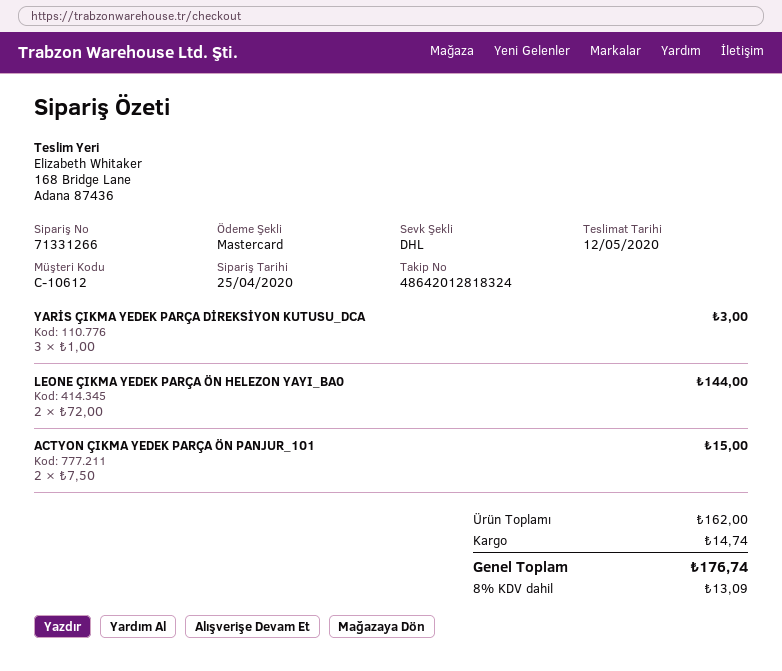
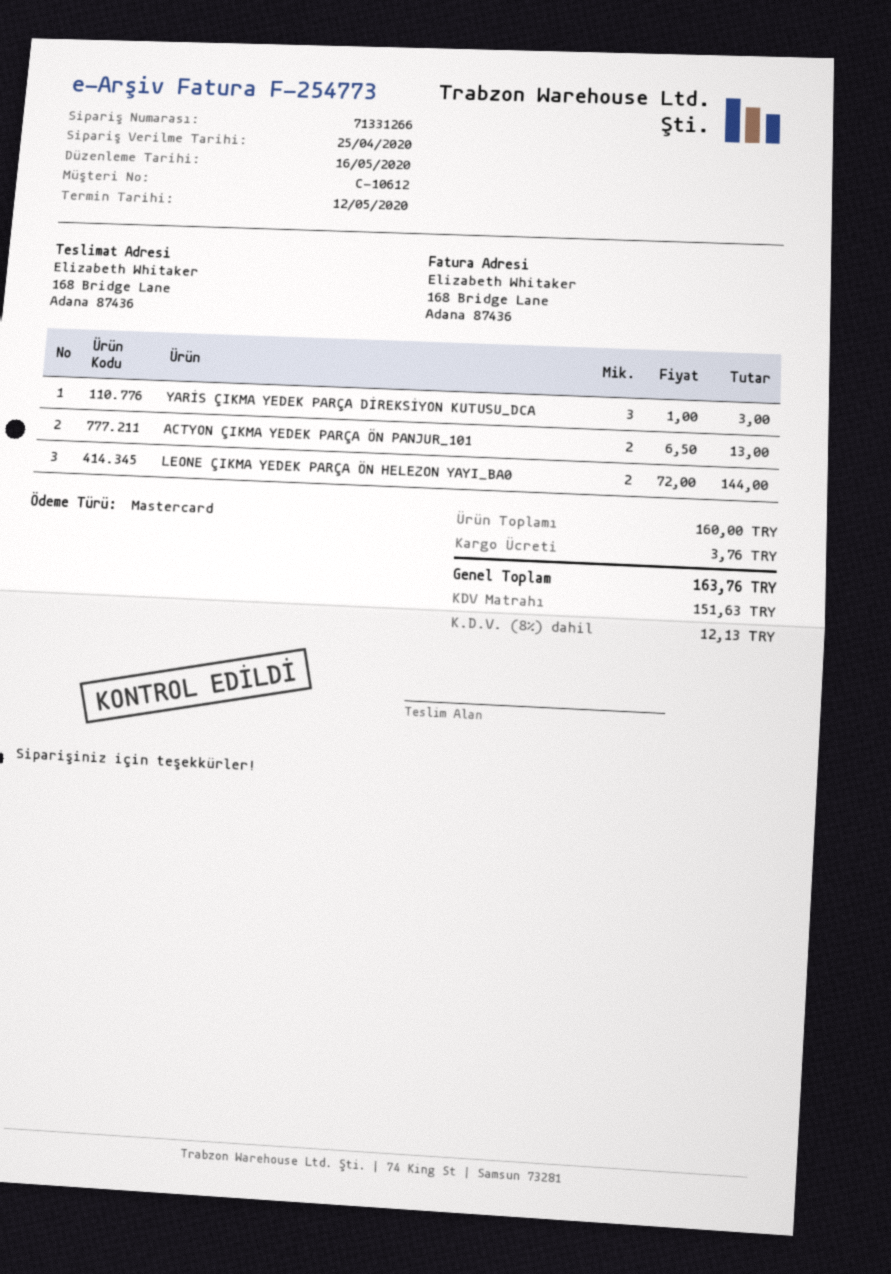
ACTYON ÇIKMA YEDEK PARÇA ÖN PANJUR_101: 2 x 7.50 = 15.00 -> 2 x 6.50 = 13.00
subtotal: 162.00 -> 160.00
shipping: 14.74 -> 3.76
tax: 8% = 13.09 -> 8% = 12.13
total: 176.74 -> 163.76

